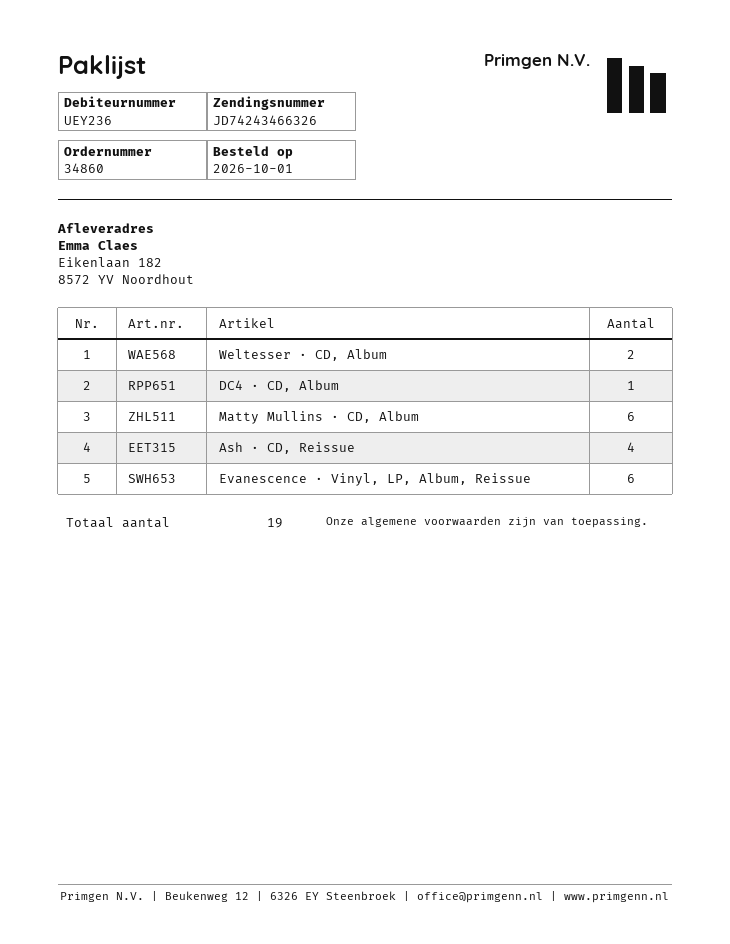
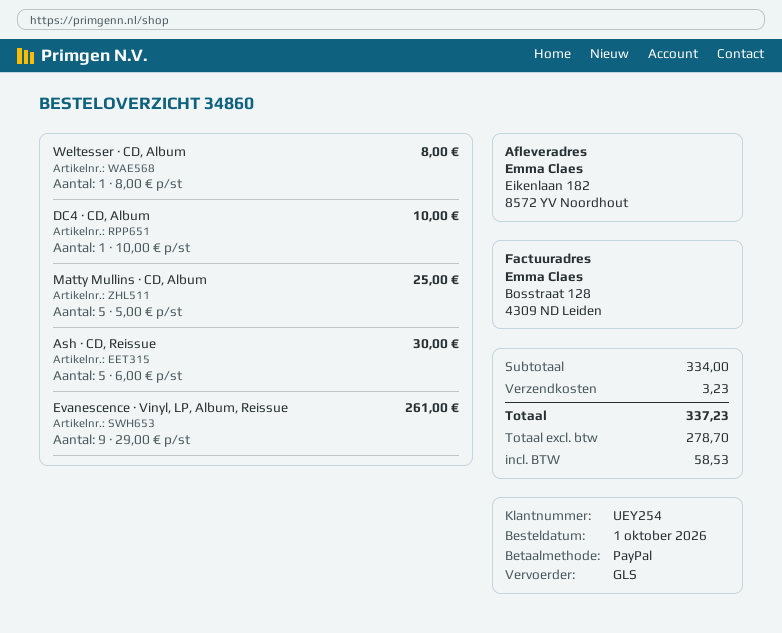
customer number: UEY236 -> UEY254
Weltesser · CD, Album: 2 -> 1
Matty Mullins · CD, Album: 6 -> 5
Ash · CD, Reissue: 4 -> 5
Evanescence · Vinyl, LP, Album, Reissue: 6 -> 9

